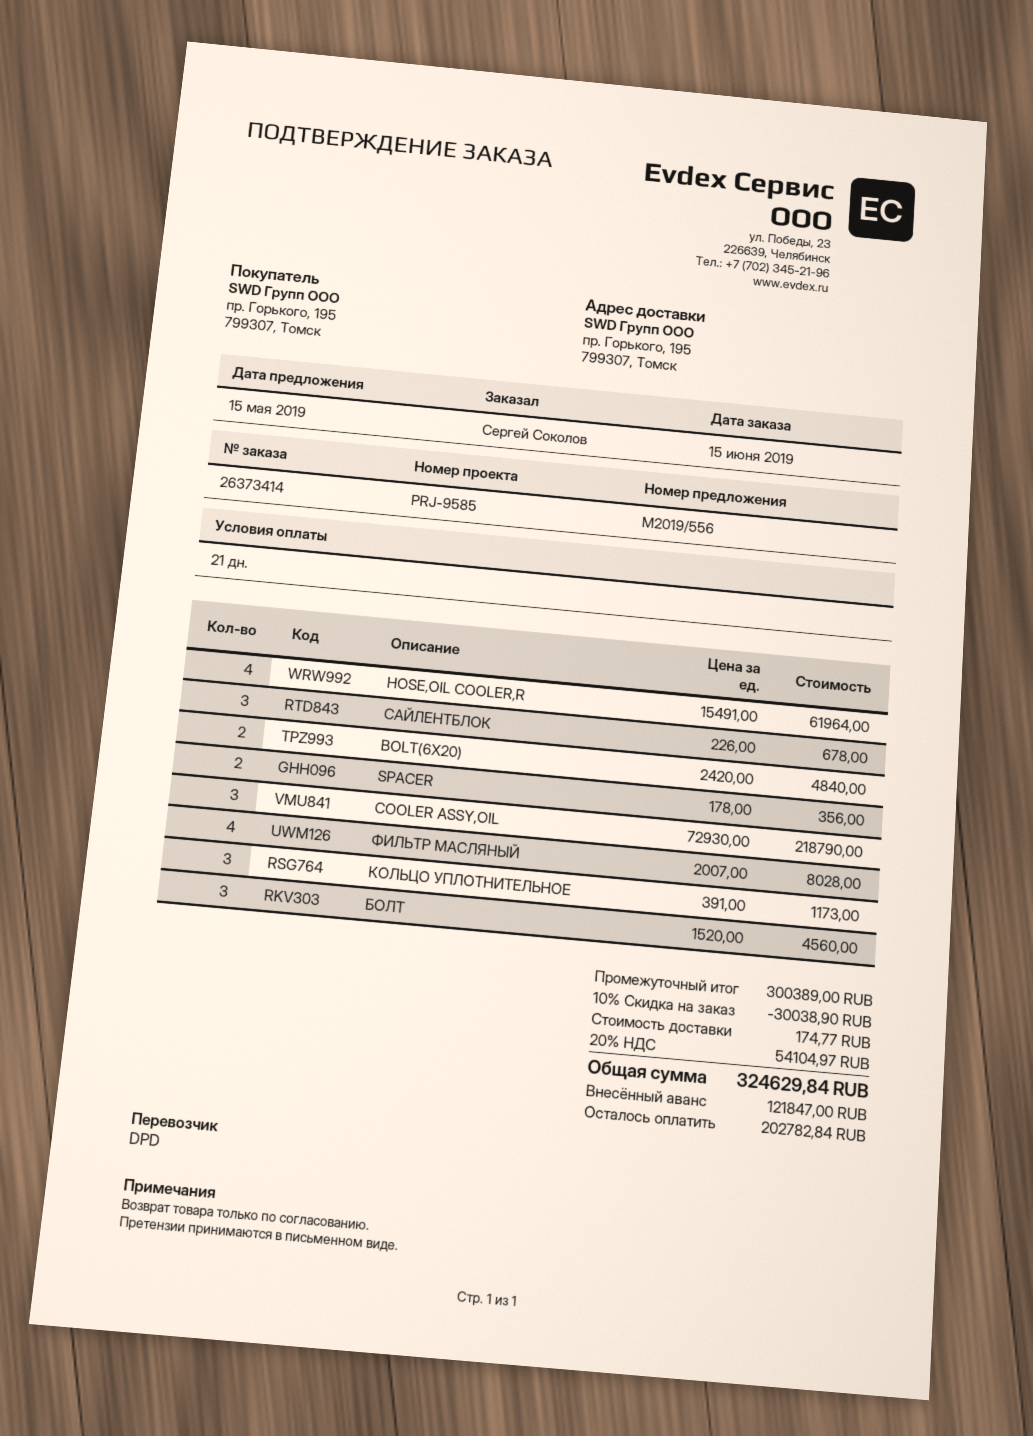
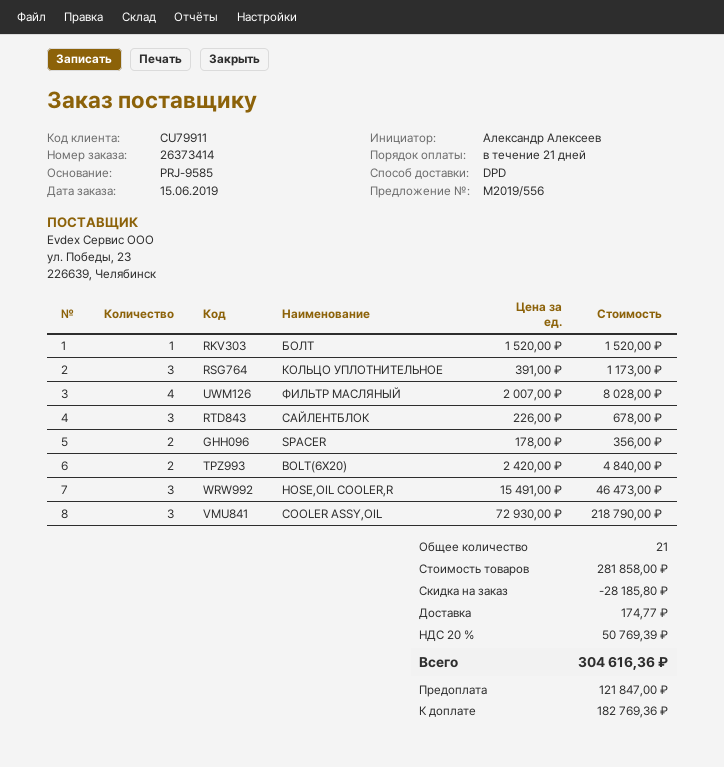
ordered by: Сергей Соколов -> Александр Алексеев
HOSE,OIL COOLER,R: 4 x 15491.00 = 61964.00 -> 3 x 15491.00 = 46473.00
БОЛТ: 3 x 1520.00 = 4560.00 -> 1 x 1520.00 = 1520.00
subtotal: 300389.00 -> 281858.00
discount: 30038.90 -> 28185.80
tax: 20% = 54104.97 -> 20% = 50769.39
total: 324629.84 -> 304616.36
balance: 202782.84 -> 182769.36

